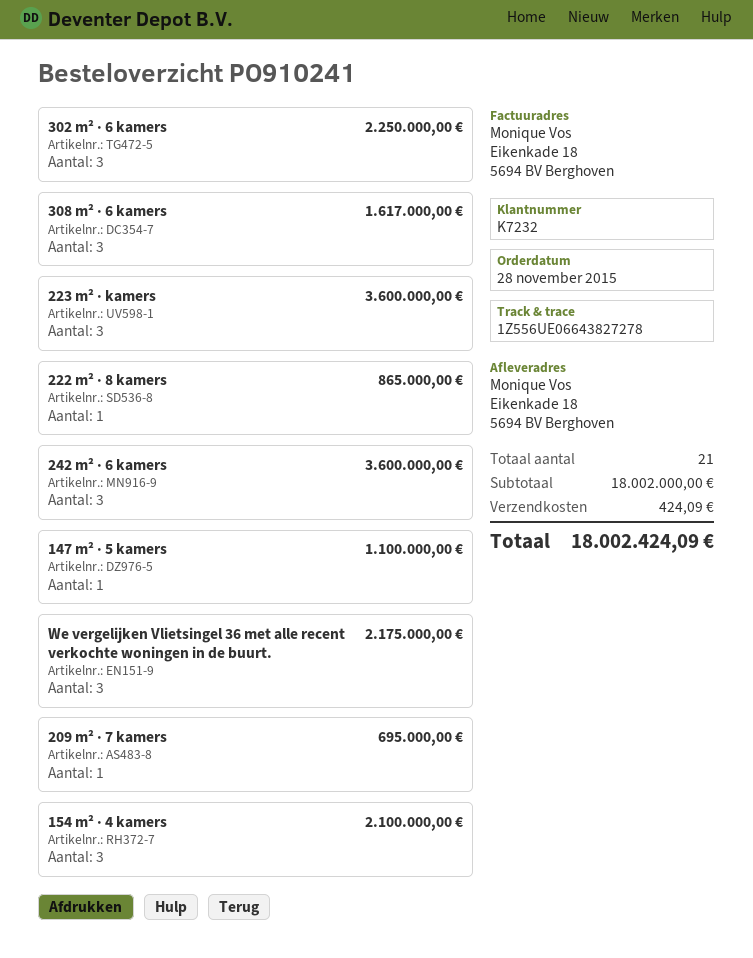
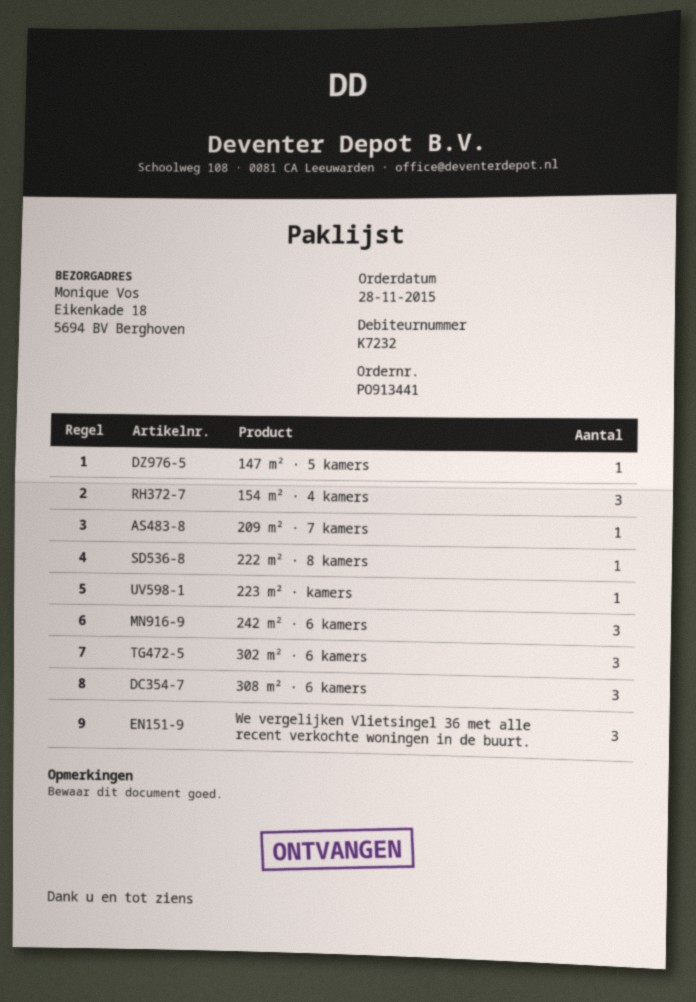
order number: PO910241 -> PO913441
223 m² · kamers: 3 -> 1

